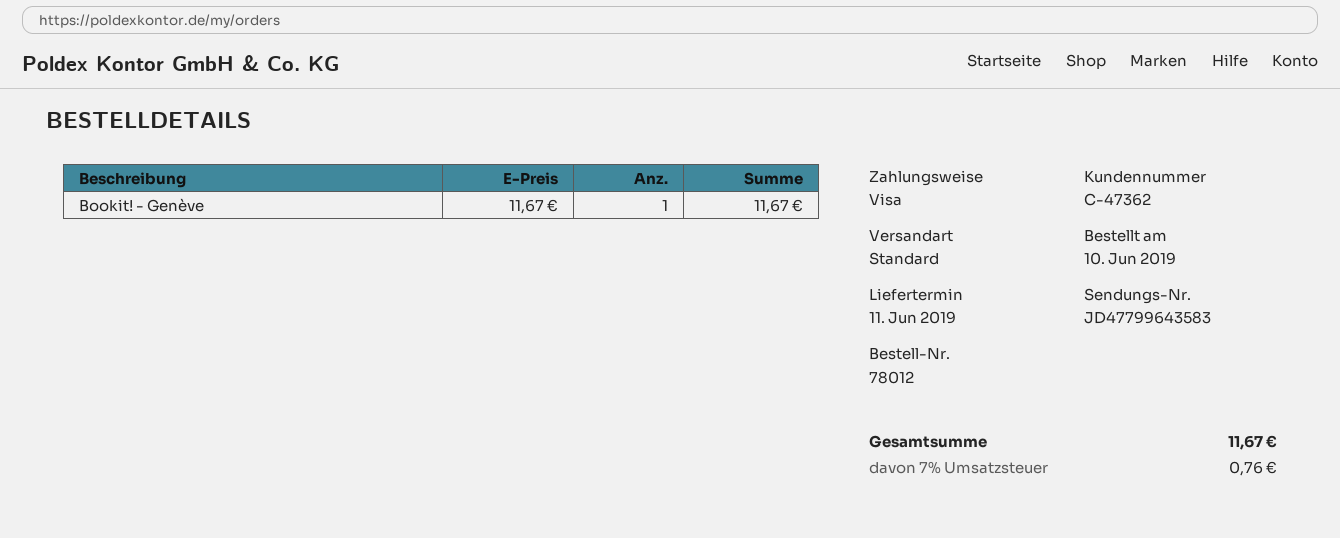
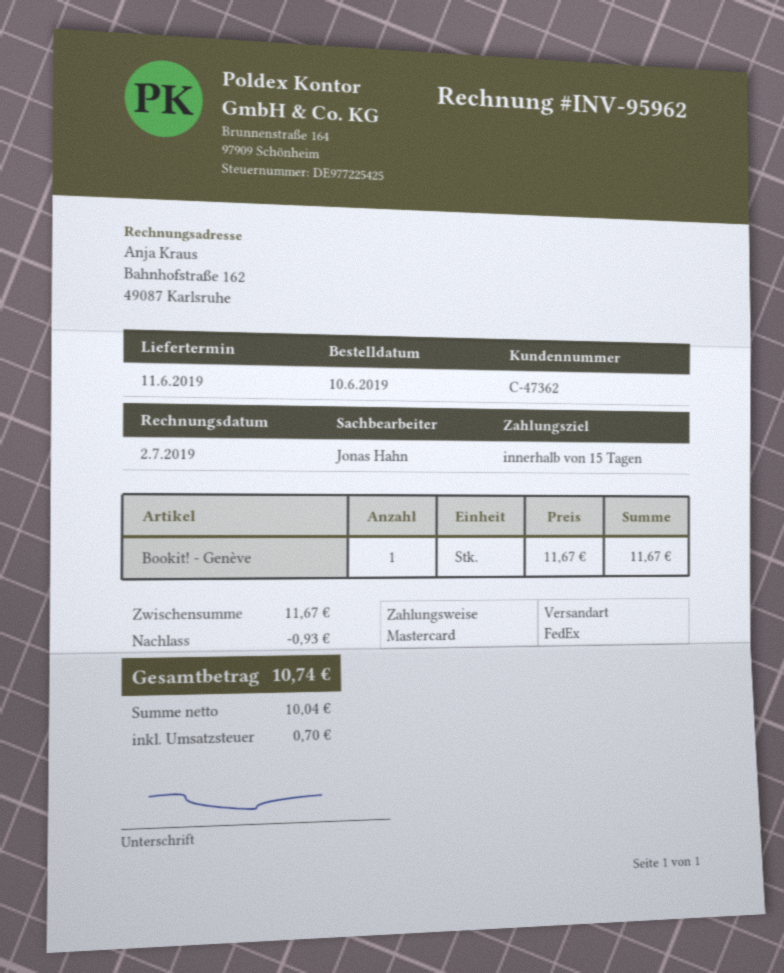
payment method: Visa -> Mastercard
shipping method: standard -> FedEx
discount: none -> 0.93
tax: 0.76 -> 0.70
total: 11.67 -> 10.74

